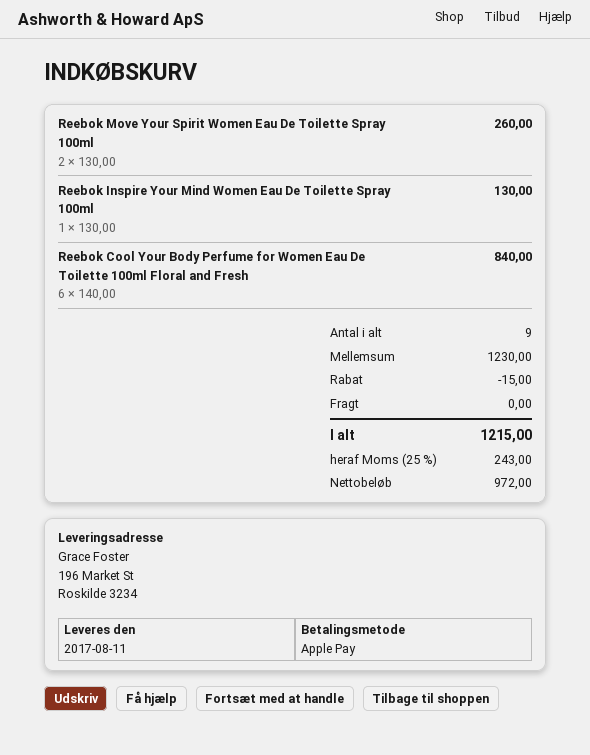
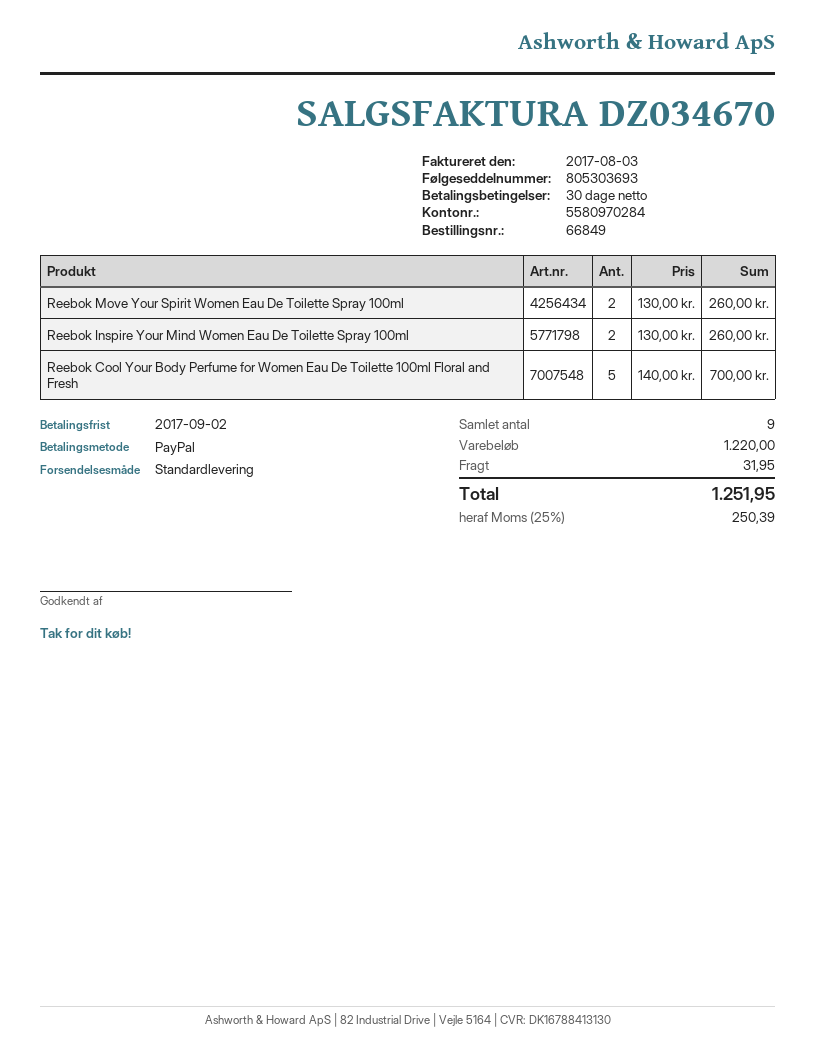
payment method: Apple Pay -> PayPal
Reebok Inspire Your Mind Women Eau De Toilette Spray 100ml: 1 x 130.00 = 130.00 -> 2 x 130.00 = 260.00
Reebok Cool Your Body Perfume for Women Eau De Toilette 100ml Floral and Fresh: 6 x 140.00 = 840.00 -> 5 x 140.00 = 700.00
subtotal: 1230.00 -> 1220.00
discount: 15.00 -> none
shipping: 0.00 -> 31.95
tax: 25% = 243.00 -> 25% = 250.39
total: 1215.00 -> 1251.95

